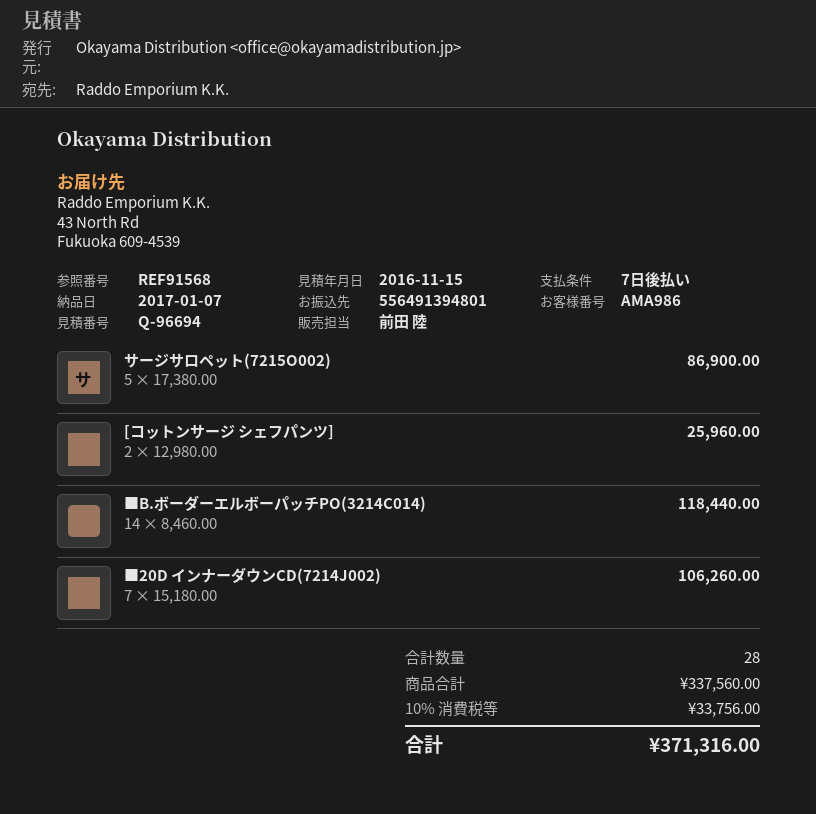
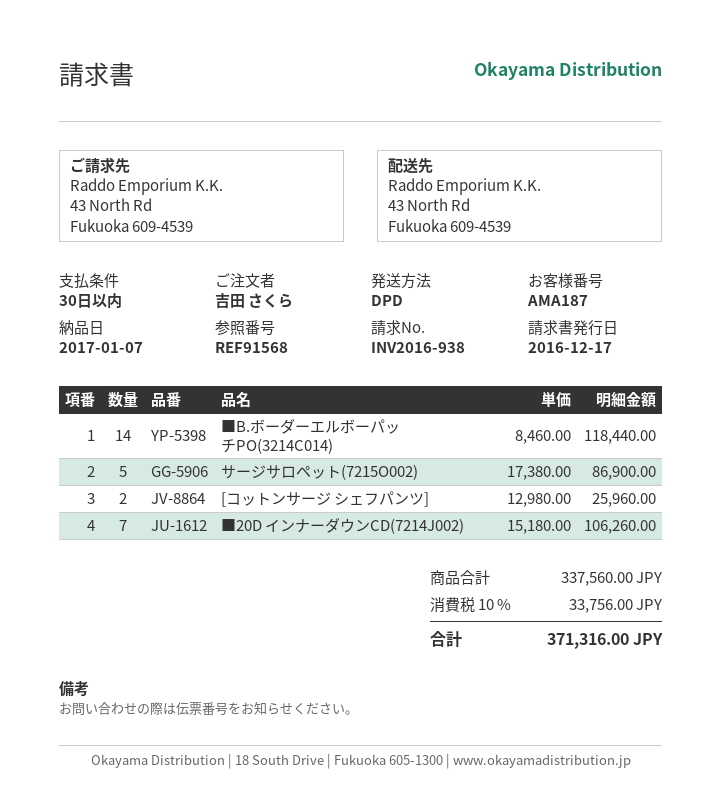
payment terms: 7 days -> 30 days
customer number: AMA986 -> AMA187

